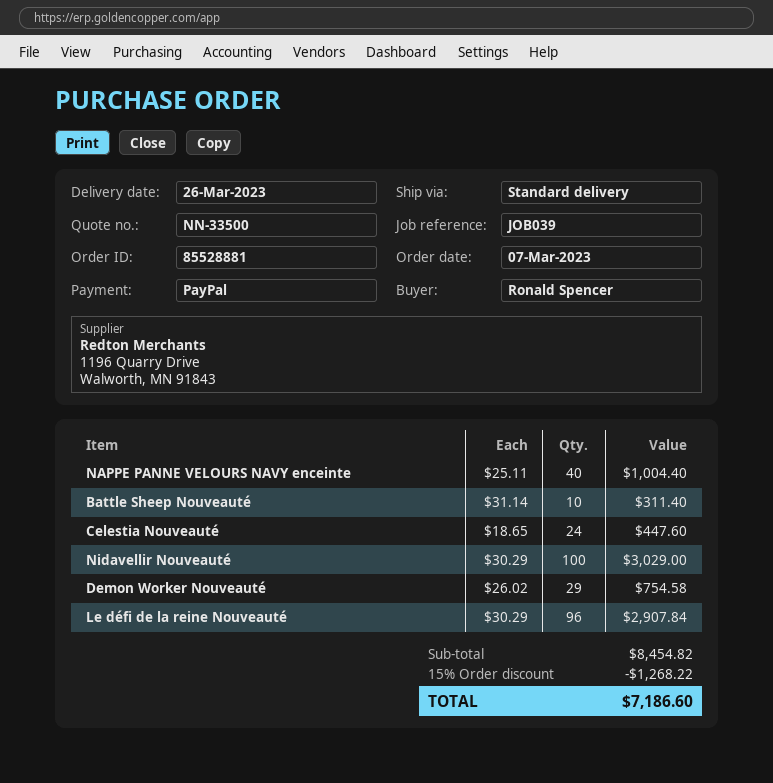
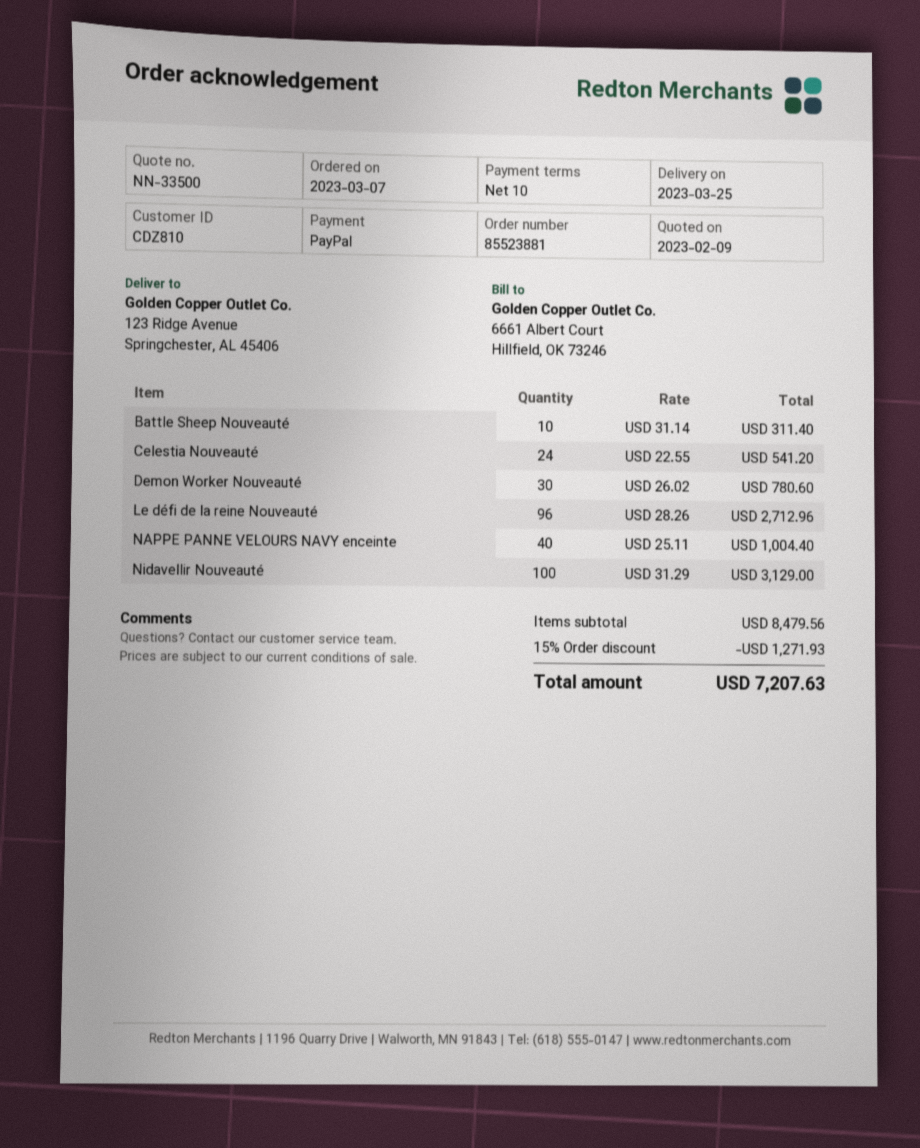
order number: 85528881 -> 85523881
delivery date: 2023-03-26 -> 2023-03-25
Celestia Nouveauté: 24 x 18.65 = 447.60 -> 24 x 22.55 = 541.20
Nidavellir Nouveauté: 100 x 30.29 = 3029.00 -> 100 x 31.29 = 3129.00
Demon Worker Nouveauté: 29 x 26.02 = 754.58 -> 30 x 26.02 = 780.60
Le défi de la reine Nouveauté: 96 x 30.29 = 2907.84 -> 96 x 28.26 = 2712.96
subtotal: 8454.82 -> 8479.56
discount: 15% = 1268.22 -> 15% = 1271.93
total: 7186.60 -> 7207.63

